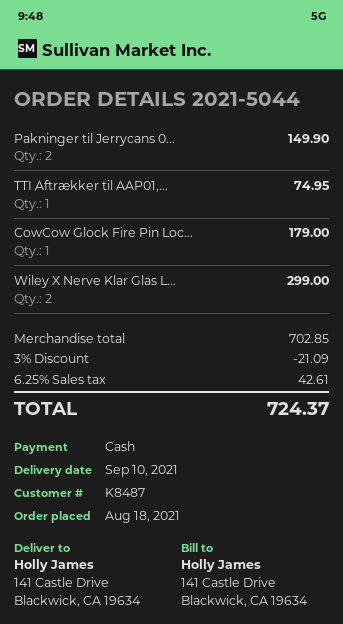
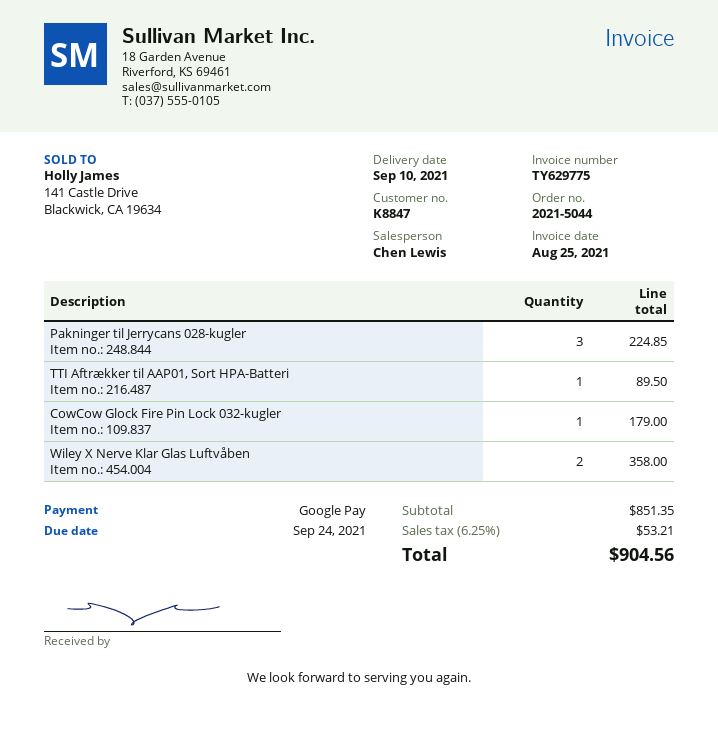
customer number: K8487 -> K8847
payment method: cash -> Google Pay
Pakninger til Jerrycans 0...: 2 for 149.90 -> 3 for 224.85
TTI Aftrækker til AAP01,...: 1 for 74.95 -> 1 for 89.50
Wiley X Nerve Klar Glas L...: 2 for 299.00 -> 2 for 358.00
subtotal: 702.85 -> 851.35
discount: 3% = 21.09 -> none
tax: 6.25% = 42.61 -> 6.25% = 53.21
total: 724.37 -> 904.56

